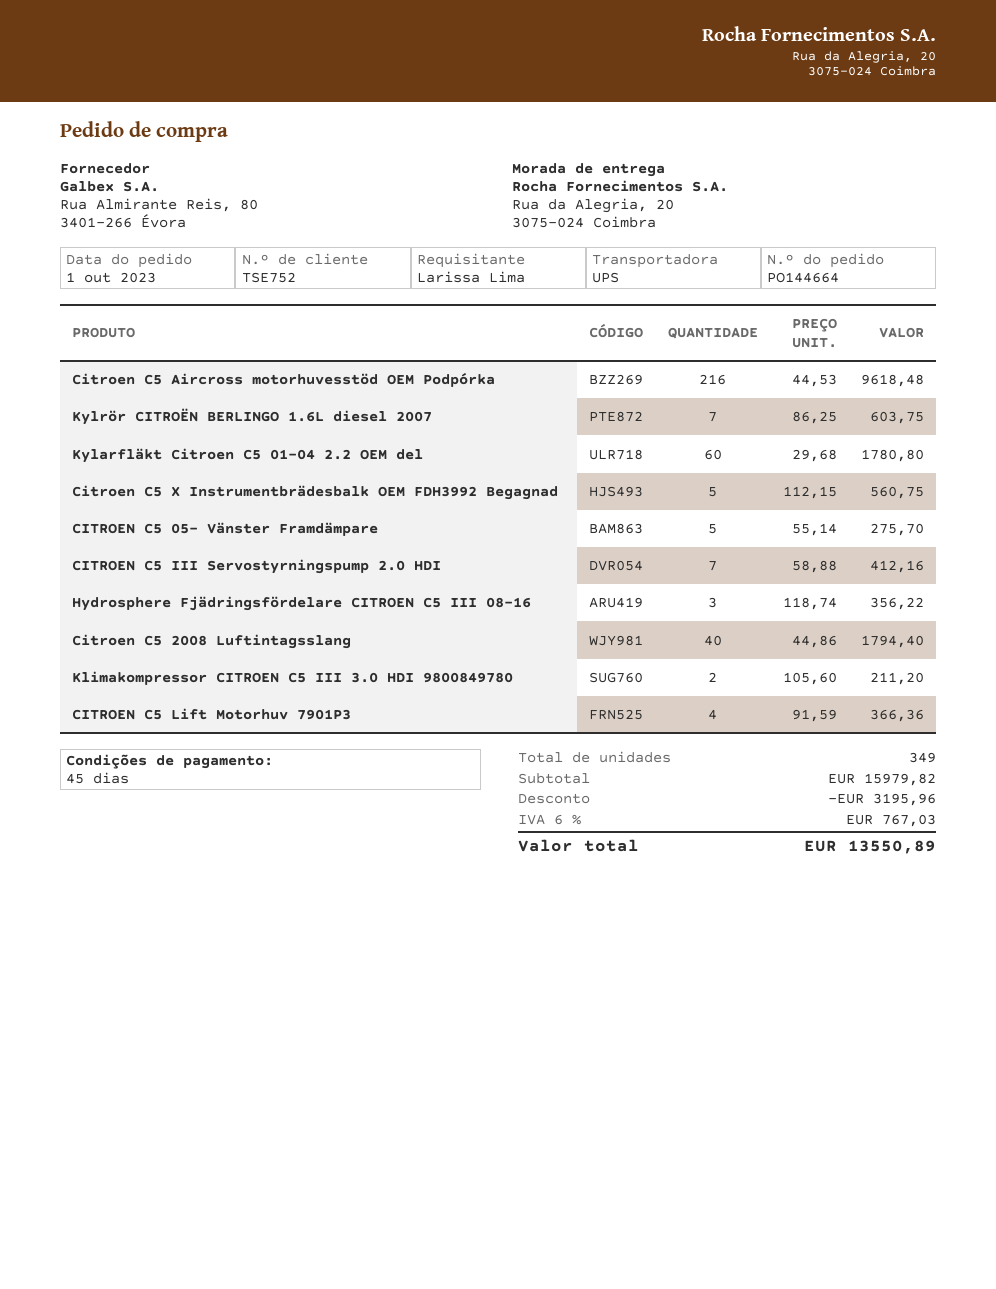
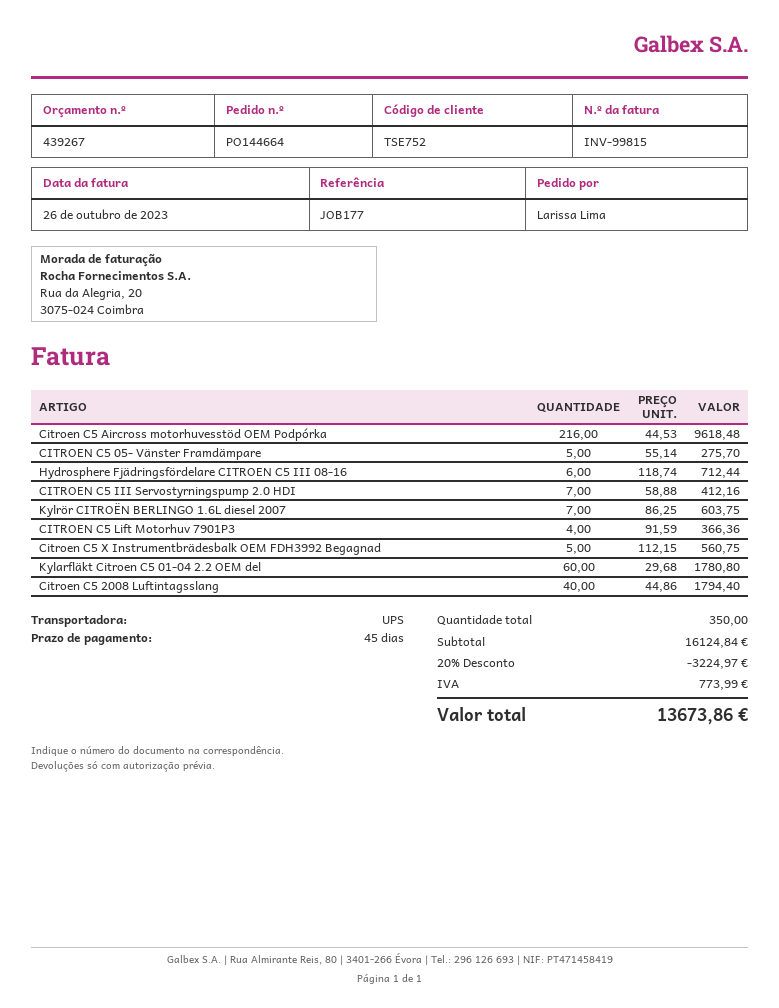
Hydrosphere Fjädringsfördelare CITROEN C5 III 08-16: 3 x 118.74 = 356.22 -> 6 x 118.74 = 712.44
Klimakompressor CITROEN C5 III 3.0 HDI 9800849780: 2 x 105.60 = 211.20 -> none
total quantity: 349 -> 350
subtotal: 15979.82 -> 16124.84
discount: 3195.96 -> 3224.97
tax: 767.03 -> 773.99
total: 13550.89 -> 13673.86

